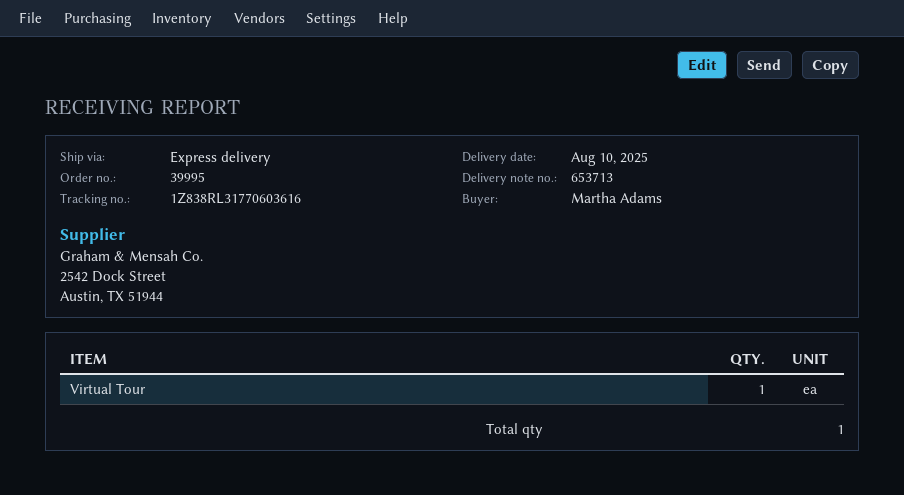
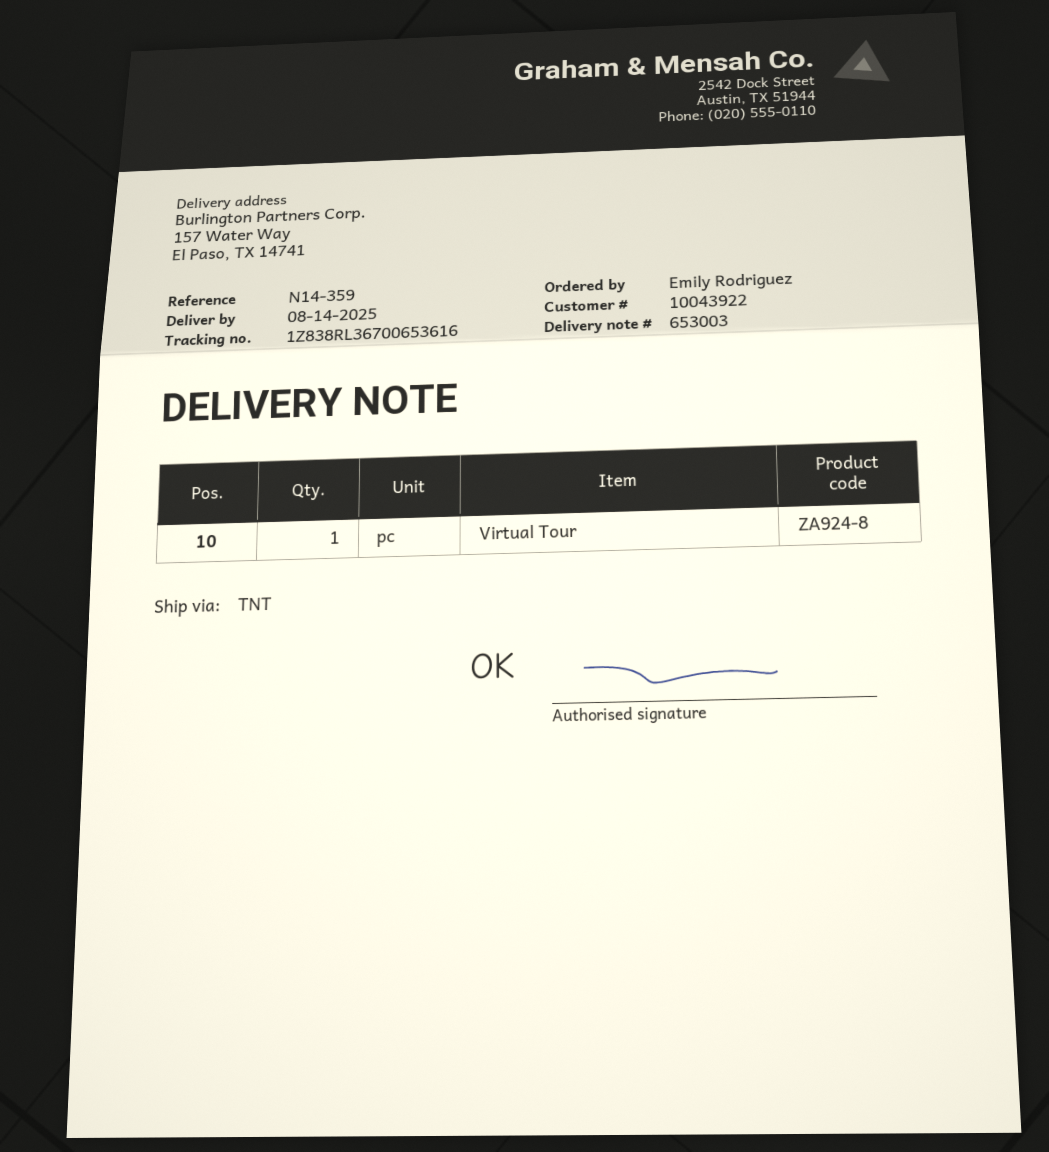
delivery note number: 653713 -> 653003
delivery date: 2025-08-10 -> 2025-08-14
ordered by: Martha Adams -> Emily Rodriguez
shipping method: express -> TNT
tracking number: 1Z838RL31770603616 -> 1Z838RL36700653616

